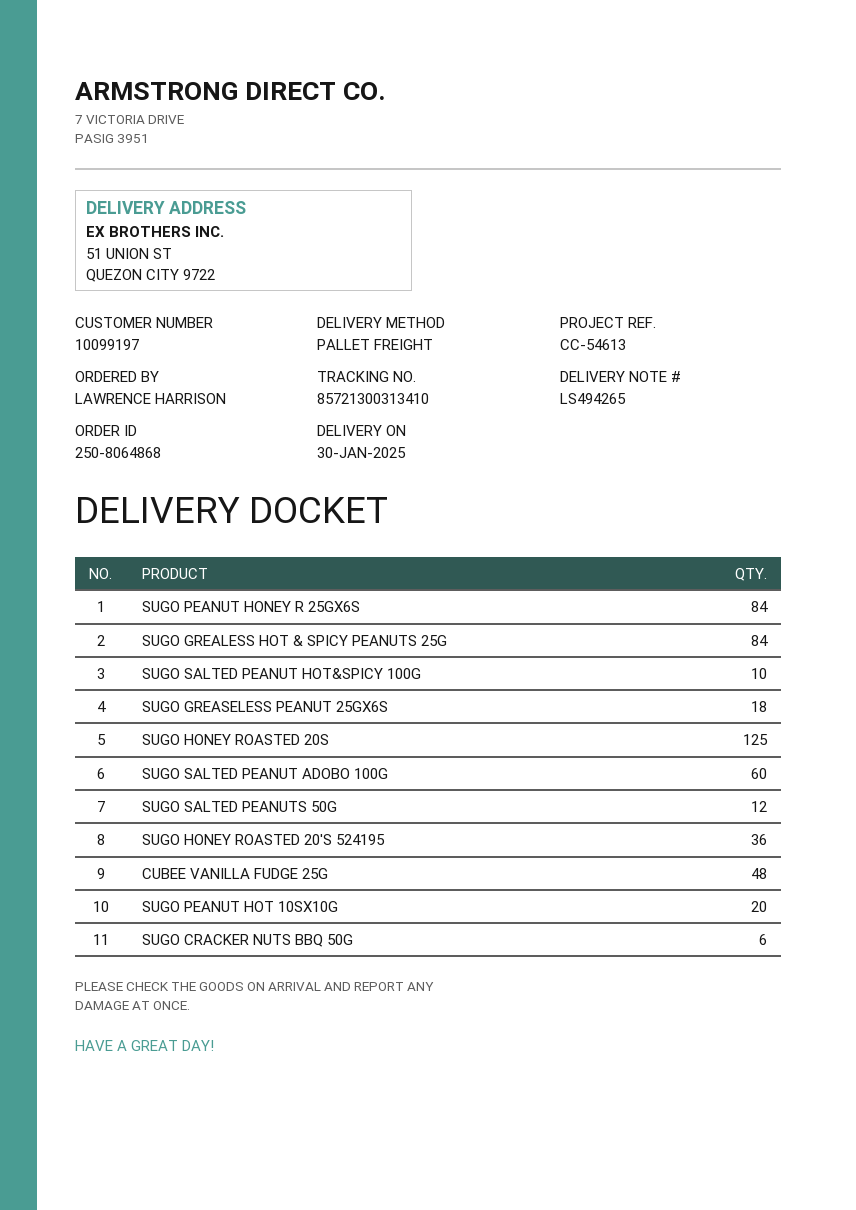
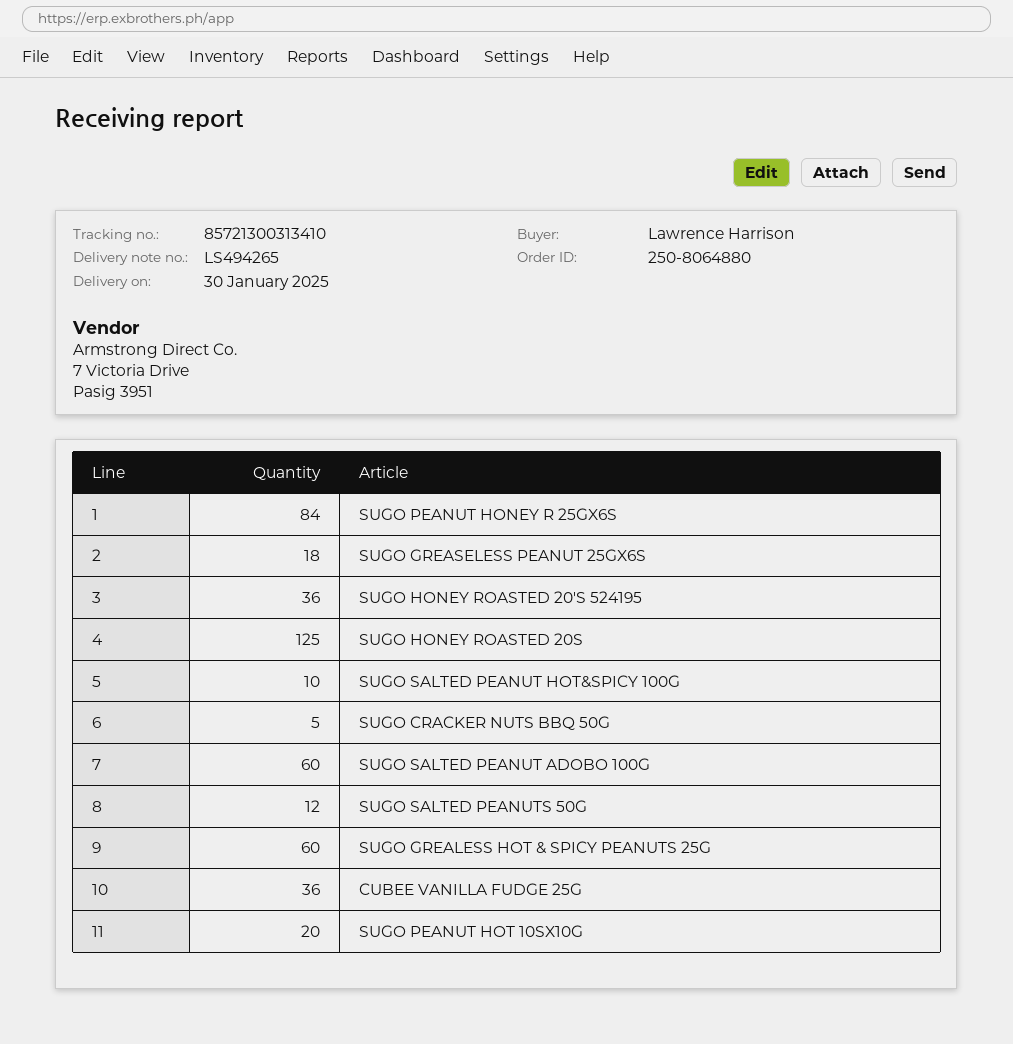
order number: 250-8064868 -> 250-8064880
SUGO GREALESS HOT & SPICY PEANUTS 25G: 84 -> 60
CUBEE VANILLA FUDGE 25G: 48 -> 36
SUGO CRACKER NUTS BBQ 50G: 6 -> 5

